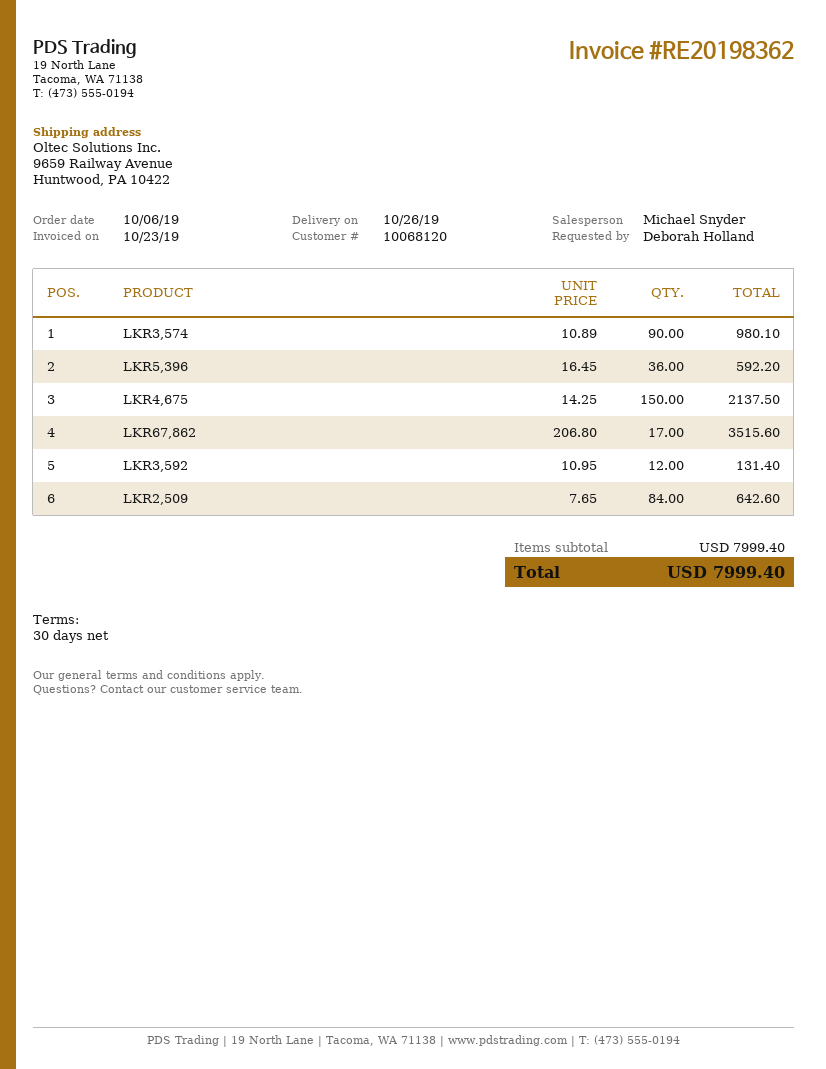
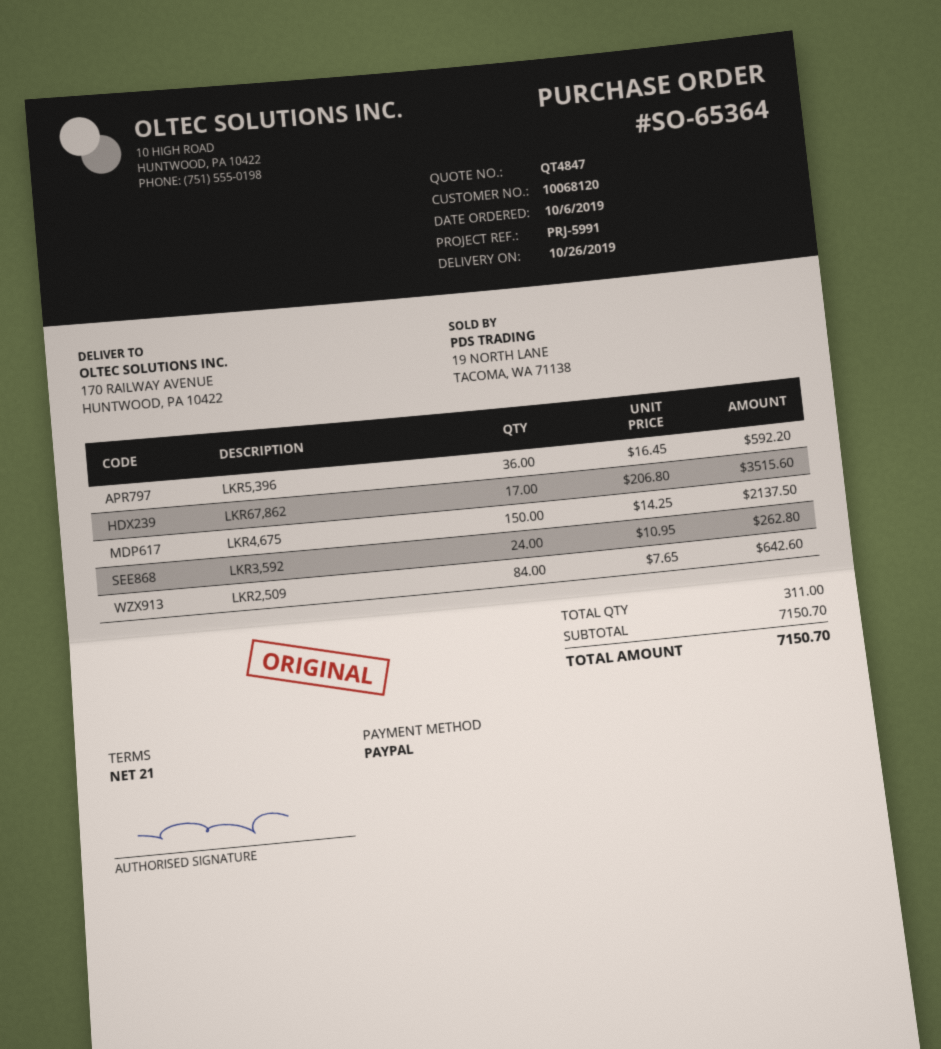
payment terms: 30 days -> 21 days
ship to: 9659 Railway Avenue, Huntwood, PA 10422 -> 170 RAILWAY AVENUE, HUNTWOOD, PA 10422
LKR3,574: 90 x 10.89 = 980.10 -> none
LKR3,592: 12 x 10.95 = 131.40 -> 24 x 10.95 = 262.80
subtotal: 7999.40 -> 7150.70
total: 7999.40 -> 7150.70

